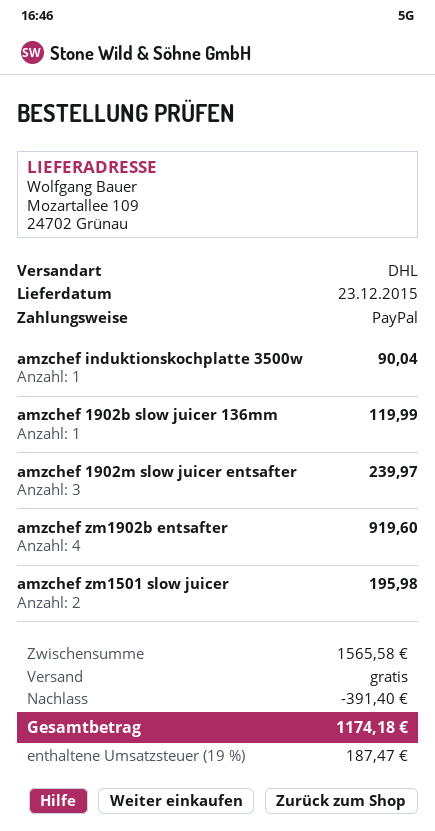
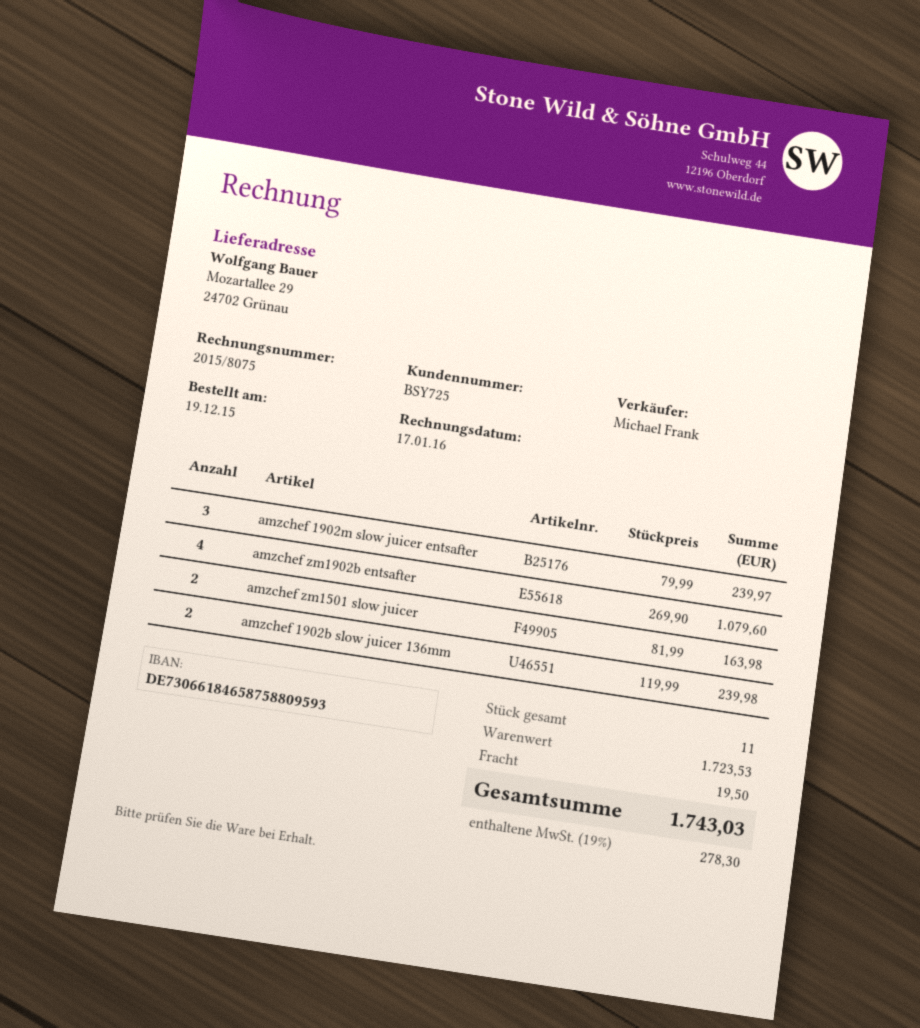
ship to: Mozartallee 109, 24702 Grünau -> Mozartallee 29, 24702 Grünau
amzchef induktionskochplatte 3500w: 1 for 90.04 -> none
amzchef 1902b slow juicer 136mm: 1 for 119.99 -> 2 for 239.98
amzchef zm1902b entsafter: 4 for 919.60 -> 4 for 1079.60
amzchef zm1501 slow juicer: 2 for 195.98 -> 2 for 163.98
subtotal: 1565.58 -> 1723.53
discount: 391.40 -> none
shipping: 0.00 -> 19.50
tax: 19% = 187.47 -> 19% = 278.30
total: 1174.18 -> 1743.03

